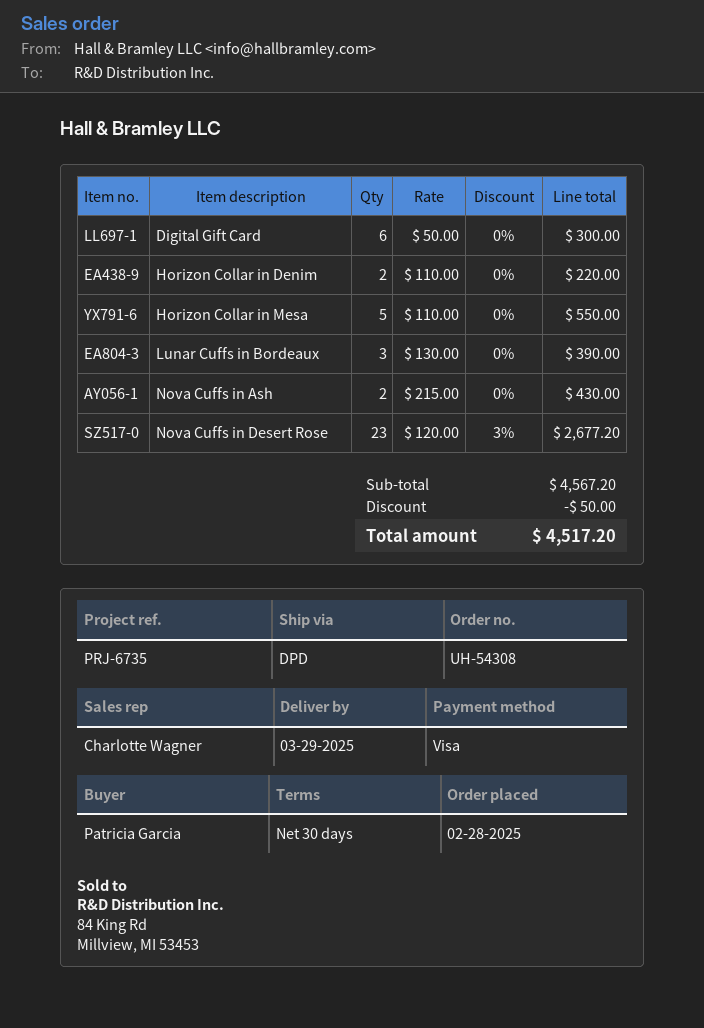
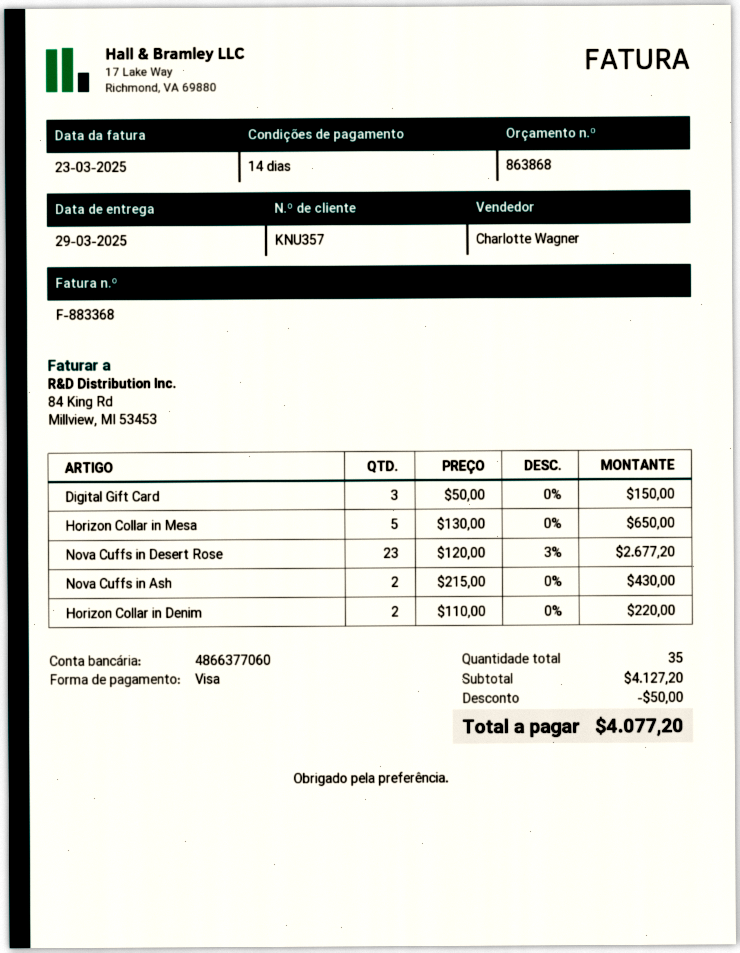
payment terms: 30 days -> 14 days
Digital Gift Card: 6 x 50.00 = 300.00 -> 3 x 50.00 = 150.00
Horizon Collar in Mesa: 5 x 110.00 = 550.00 -> 5 x 130.00 = 650.00
Lunar Cuffs in Bordeaux: 3 x 130.00 = 390.00 -> none
subtotal: 4567.20 -> 4127.20
total: 4517.20 -> 4077.20

